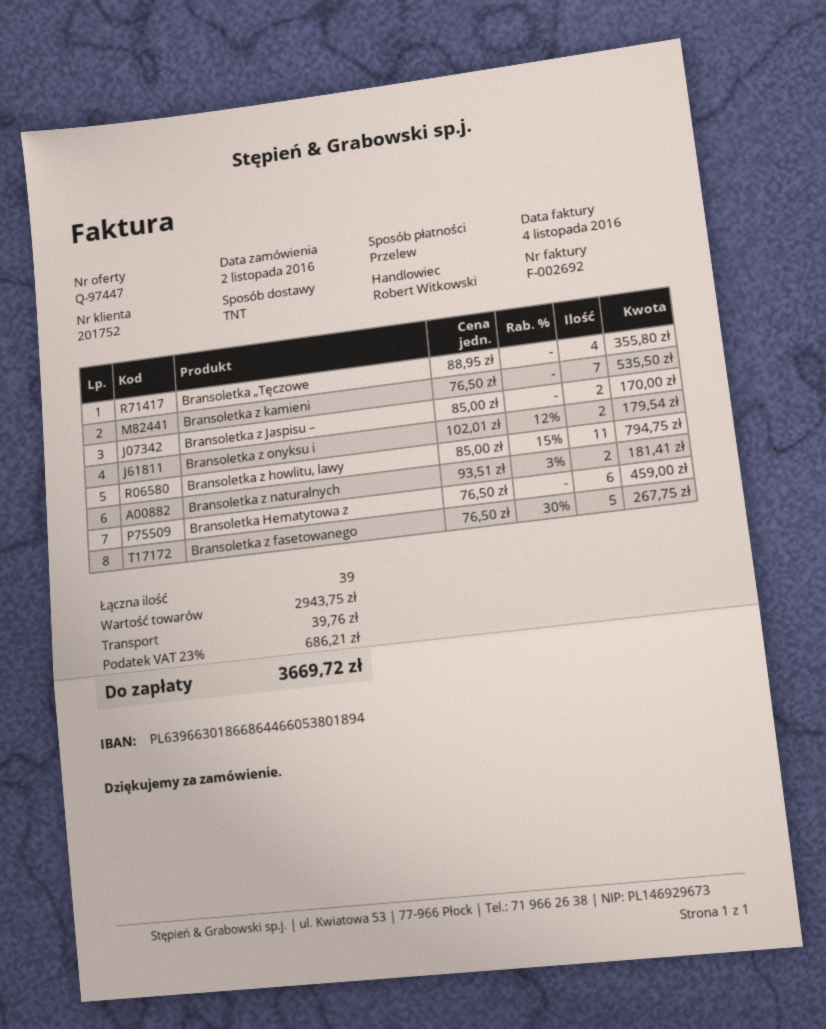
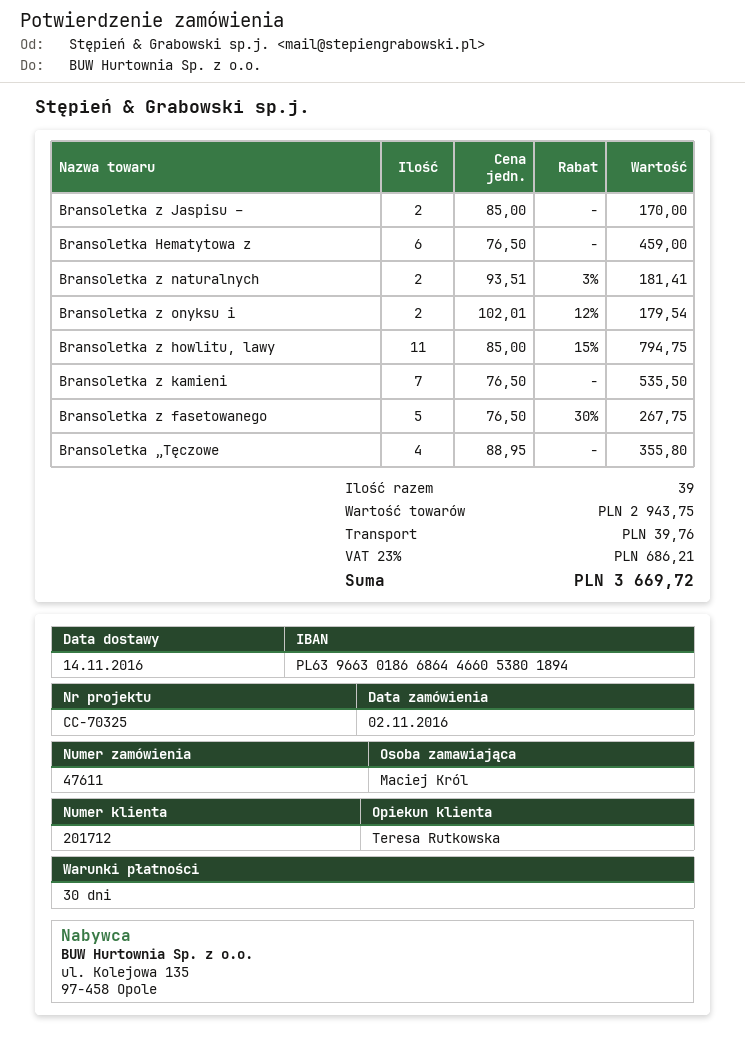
customer number: 201752 -> 201712
sales rep: Robert Witkowski -> Teresa Rutkowska

